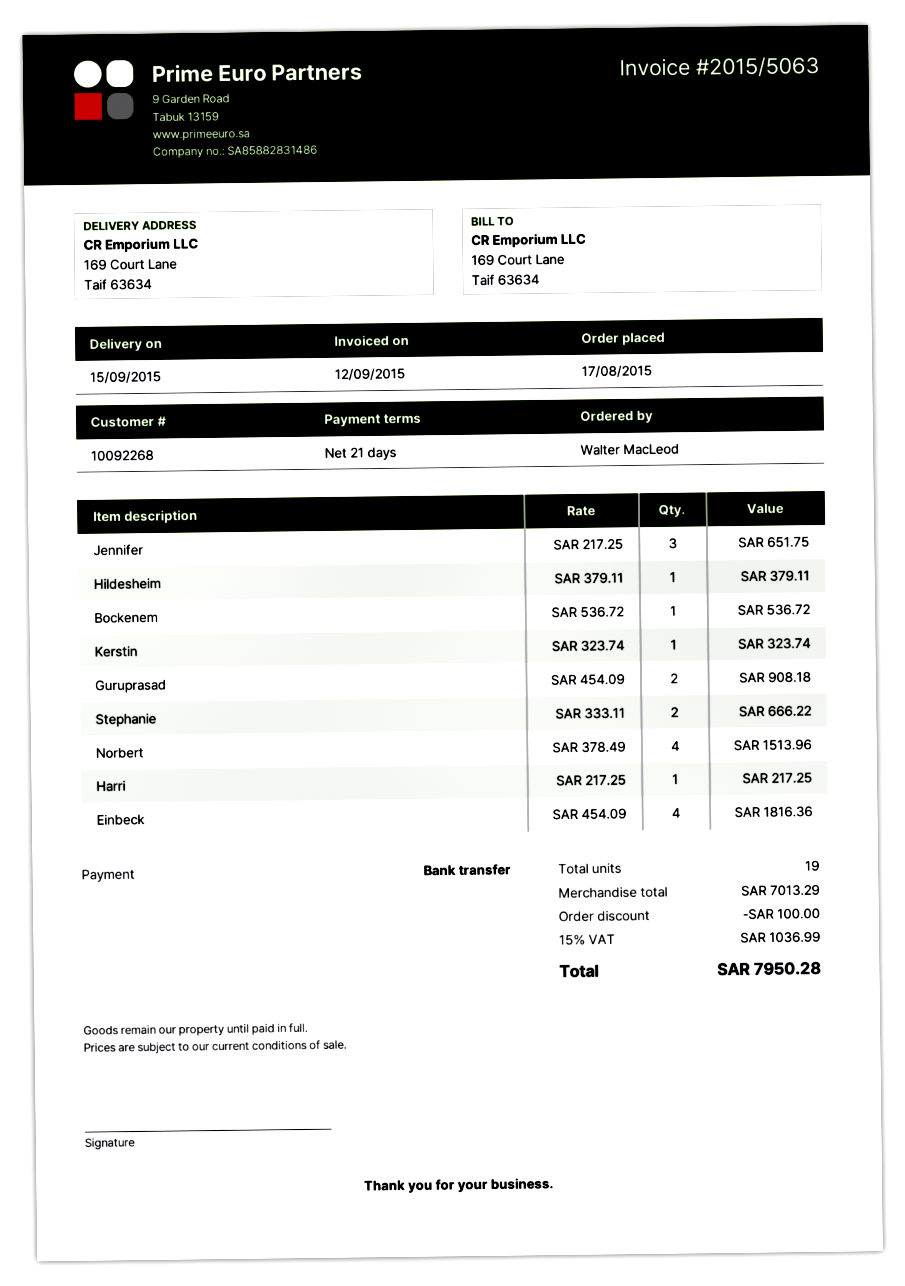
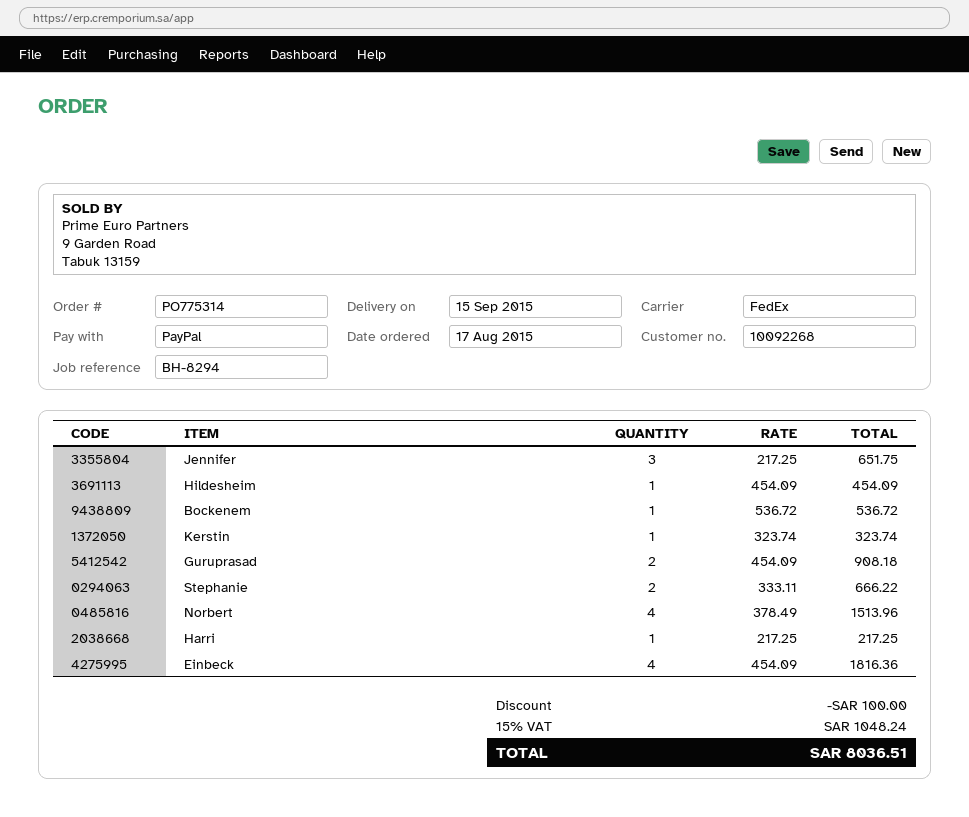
payment method: bank transfer -> PayPal
Hildesheim: 1 x 379.11 = 379.11 -> 1 x 454.09 = 454.09
tax: 15% = 1036.99 -> 15% = 1048.24
total: 7950.28 -> 8036.51

